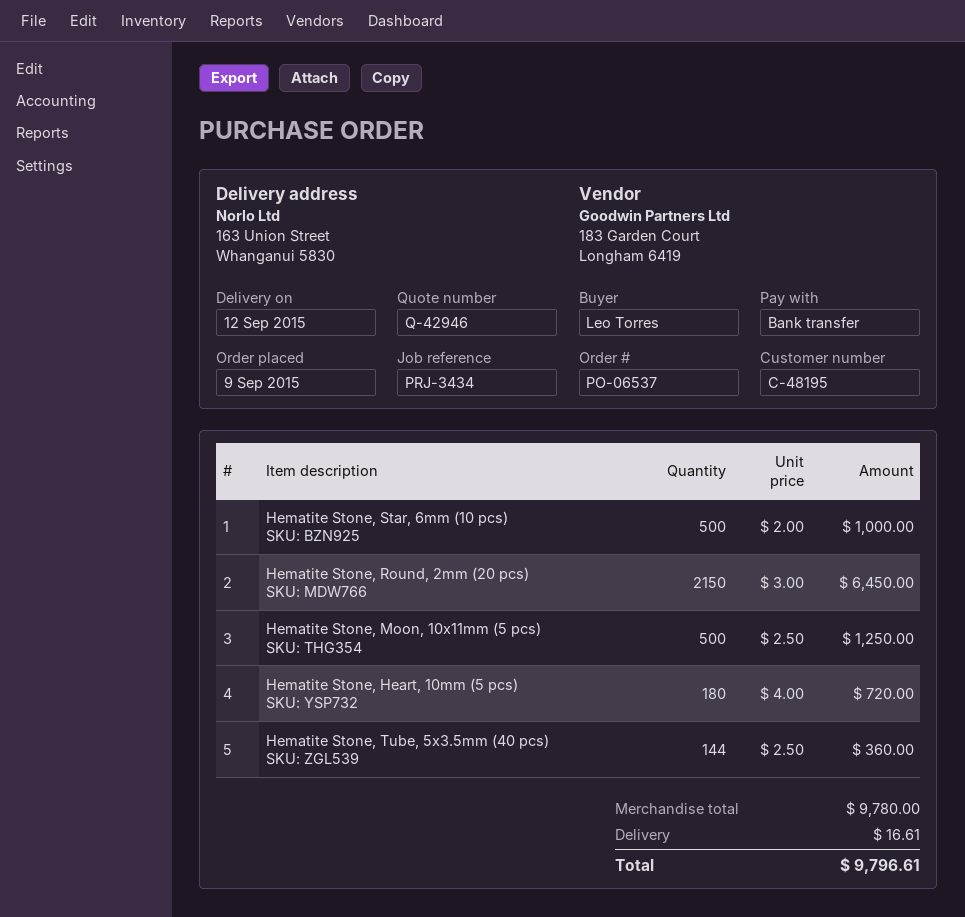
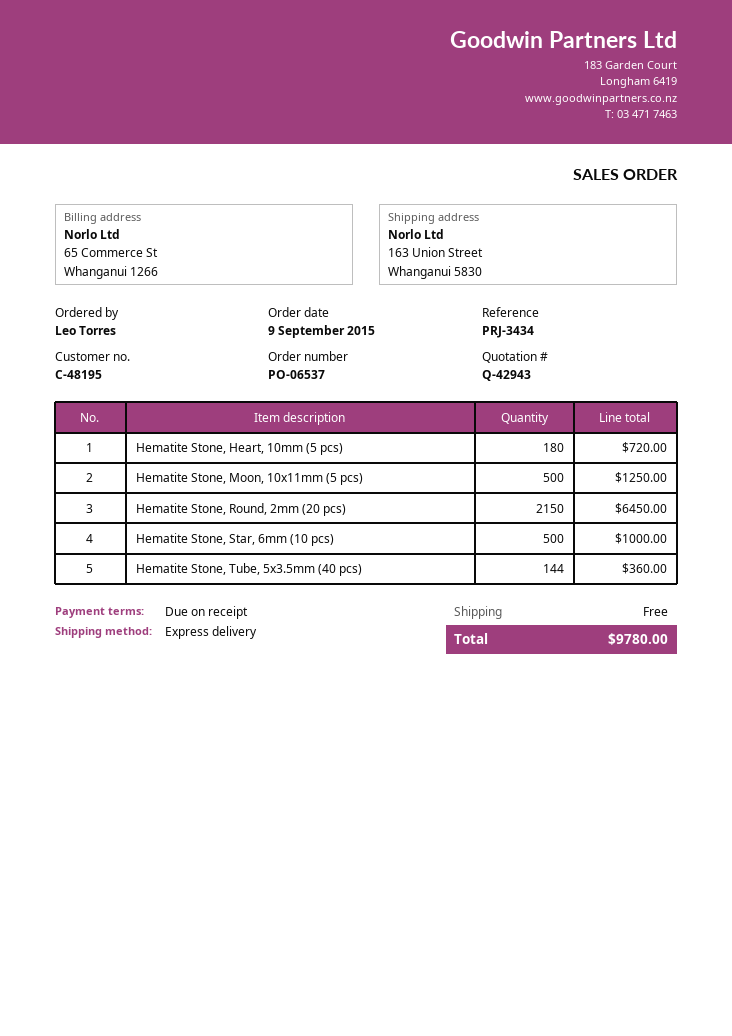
quote number: Q-42946 -> Q-42943
shipping: 16.61 -> 0.00
total: 9796.61 -> 9780.00

